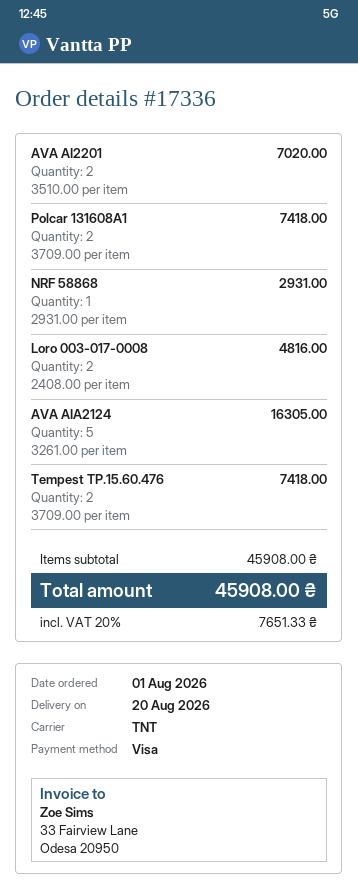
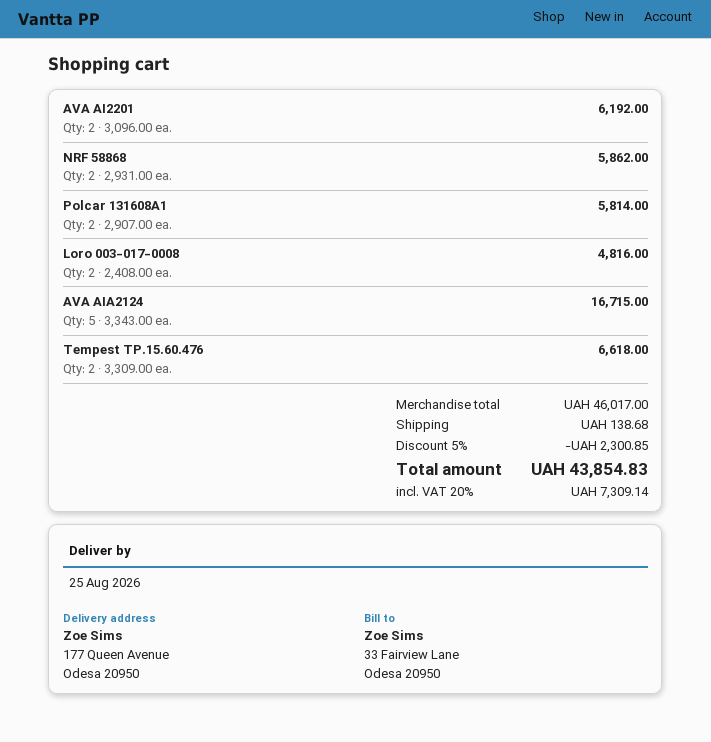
delivery date: 2026-08-20 -> 2026-08-25
AVA AI2201: 2 x 3510.00 = 7020.00 -> 2 x 3096.00 = 6192.00
Polcar 131608A1: 2 x 3709.00 = 7418.00 -> 2 x 2907.00 = 5814.00
NRF 58868: 1 x 2931.00 = 2931.00 -> 2 x 2931.00 = 5862.00
AVA AIA2124: 5 x 3261.00 = 16305.00 -> 5 x 3343.00 = 16715.00
Tempest TP.15.60.476: 2 x 3709.00 = 7418.00 -> 2 x 3309.00 = 6618.00
subtotal: 45908.00 -> 46017.00
discount: none -> 5% = 2300.85
shipping: none -> 138.68
tax: 20% = 7651.33 -> 20% = 7309.14
total: 45908.00 -> 43854.83

